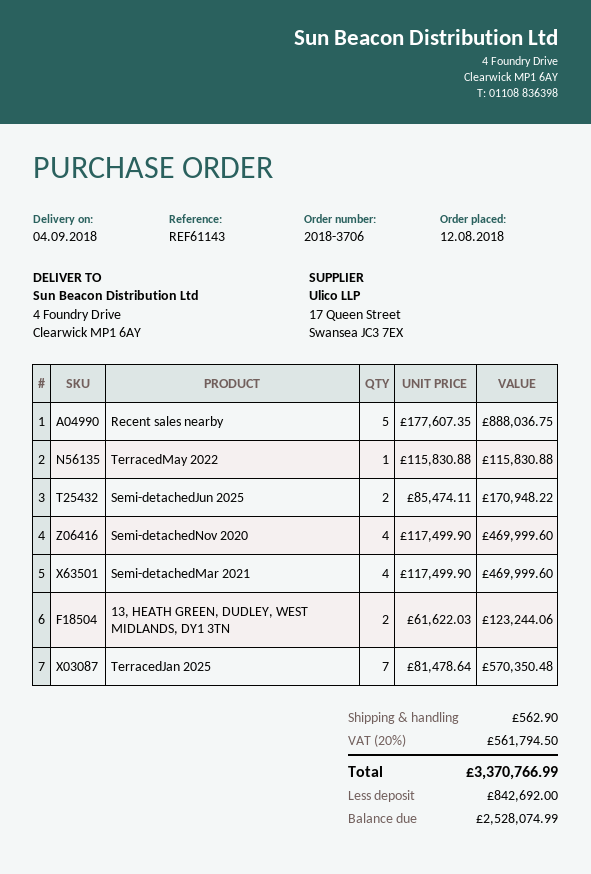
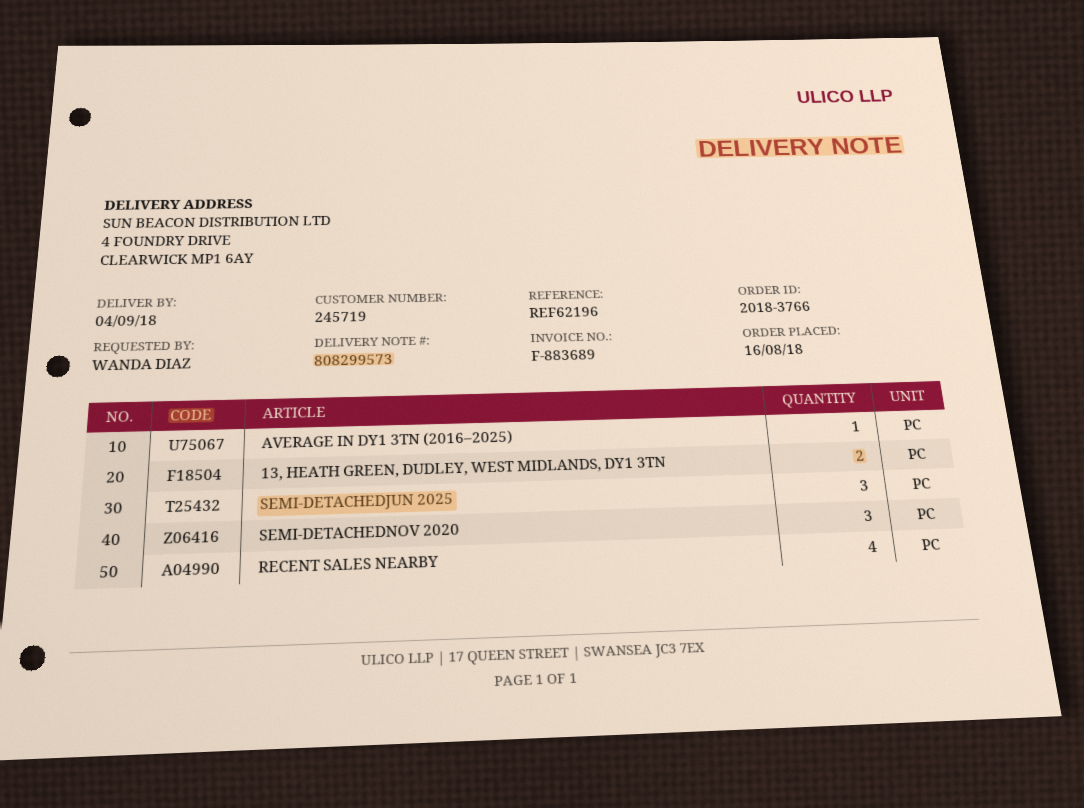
order number: 2018-3706 -> 2018-3766
order date: 2018-08-12 -> 2018-08-16
reference: REF61143 -> REF62196
Recent sales nearby: 5 -> 4
TerracedMay 2022: 1 -> none
Semi-detachedJun 2025: 2 -> 3
Semi-detachedNov 2020: 4 -> 3
Semi-detachedMar 2021: 4 -> none
TerracedJan 2025: 7 -> none
AVERAGE IN DY1 3TN (2016–2025): none -> 1

